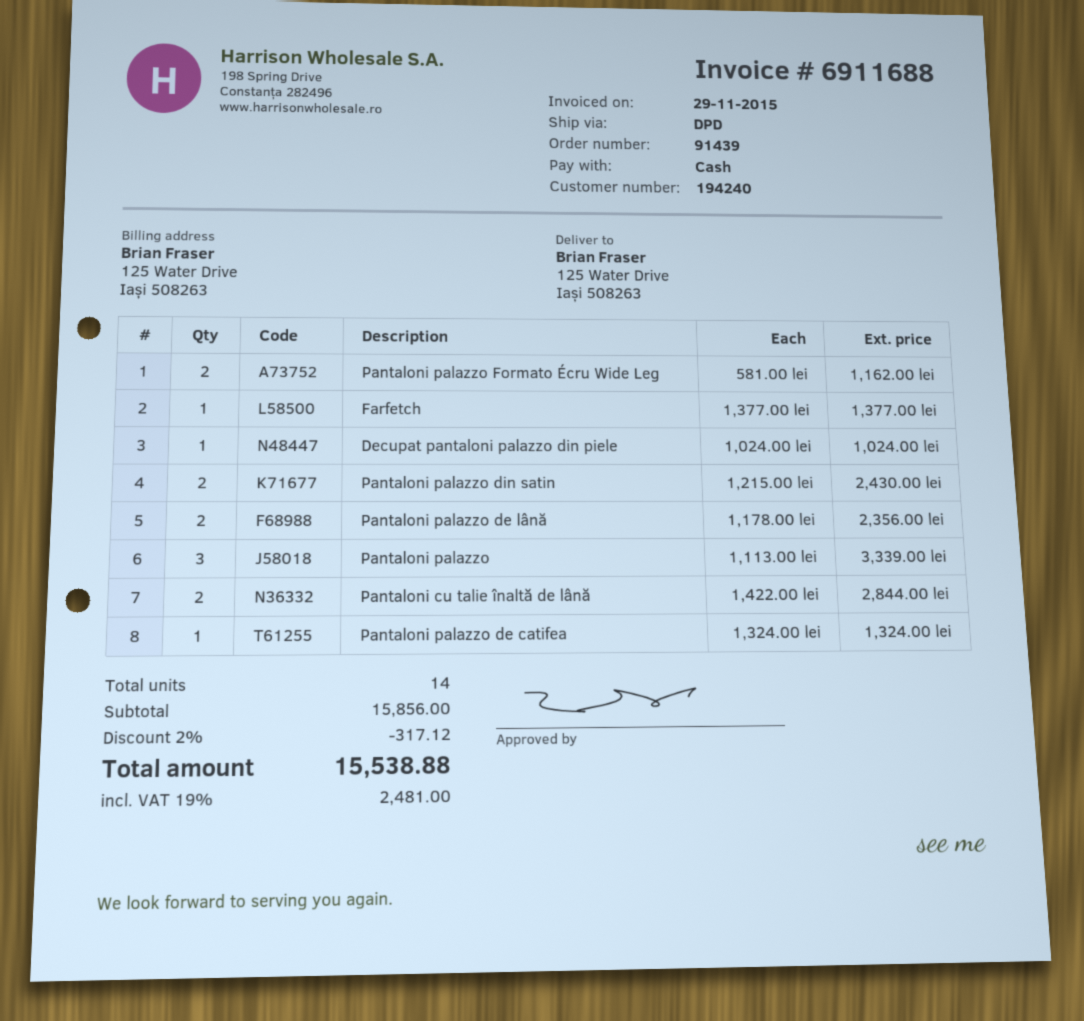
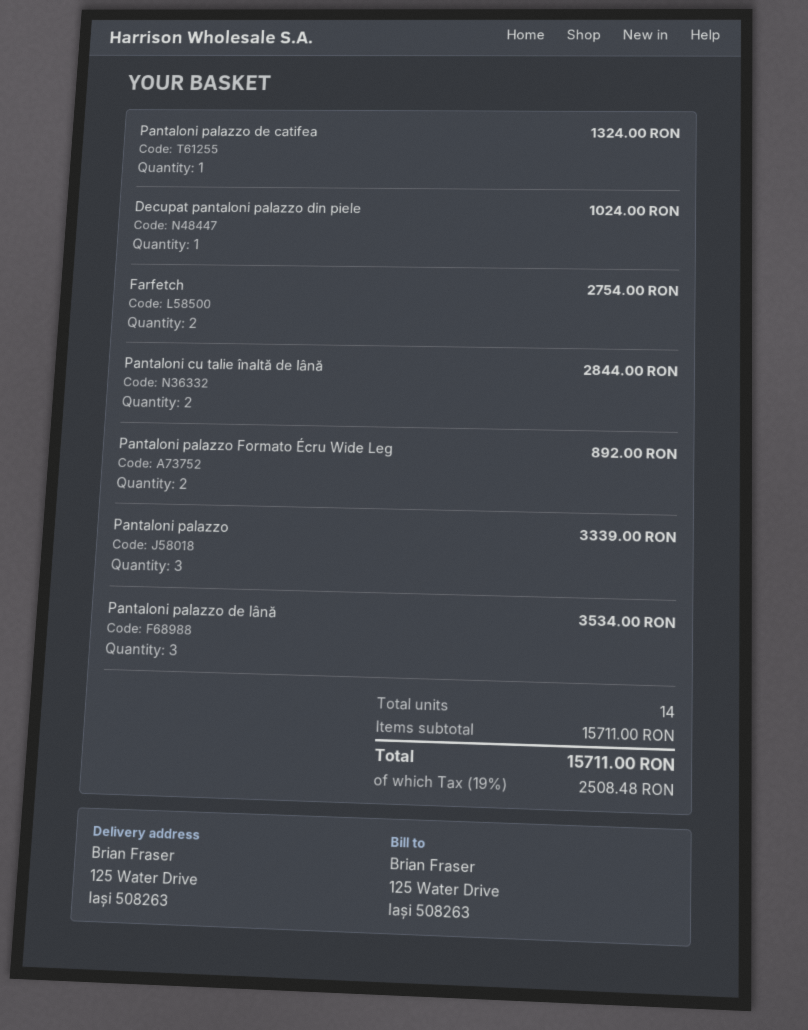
Pantaloni palazzo Formato Écru Wide Leg: 2 for 1162.00 -> 2 for 892.00
Farfetch: 1 for 1377.00 -> 2 for 2754.00
Pantaloni palazzo din satin: 2 for 2430.00 -> none
Pantaloni palazzo de lână: 2 for 2356.00 -> 3 for 3534.00
subtotal: 15856.00 -> 15711.00
discount: 2% = 317.12 -> none
tax: 19% = 2481.00 -> 19% = 2508.48
total: 15538.88 -> 15711.00

